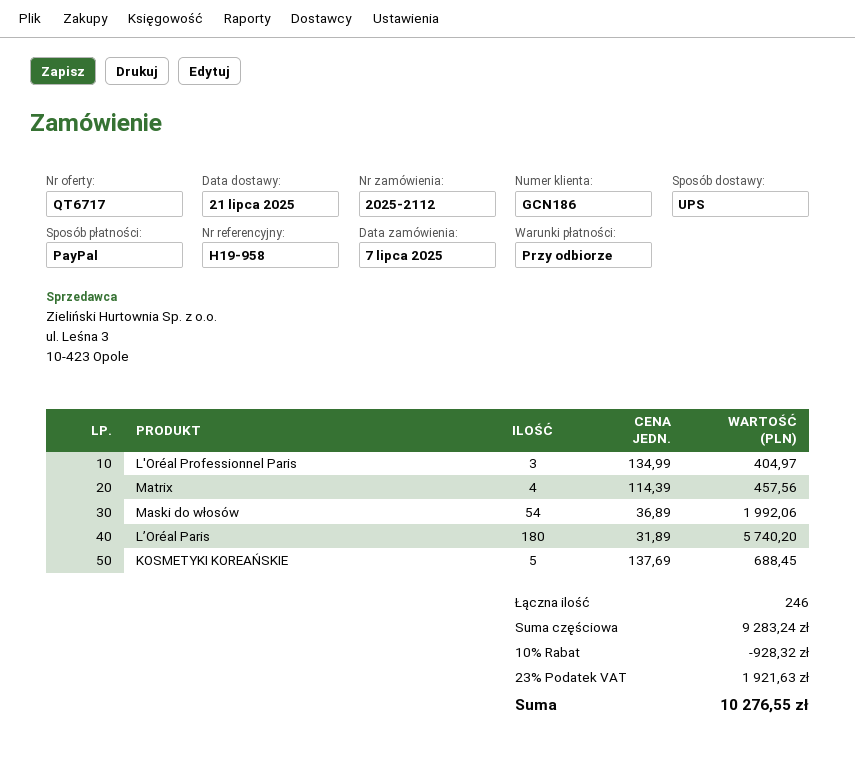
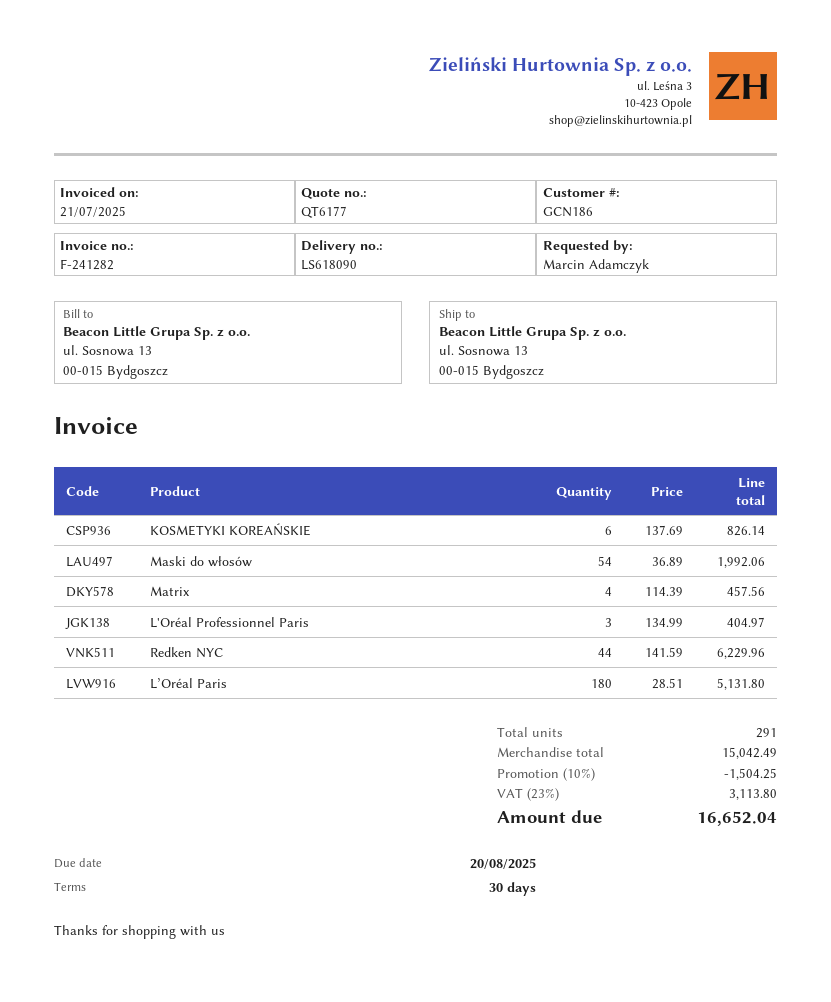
quote number: QT6717 -> QT6177
payment terms: on receipt -> 30 days
L’Oréal Paris: 180 x 31.89 = 5740.20 -> 180 x 28.51 = 5131.80
KOSMETYKI KOREAŃSKIE: 5 x 137.69 = 688.45 -> 6 x 137.69 = 826.14
Redken NYC: none -> 44 x 141.59 = 6229.96
total quantity: 246 -> 291
subtotal: 9283.24 -> 15042.49
discount: 10% = 928.32 -> 10% = 1504.25
tax: 23% = 1921.63 -> 23% = 3113.80
total: 10276.55 -> 16652.04

